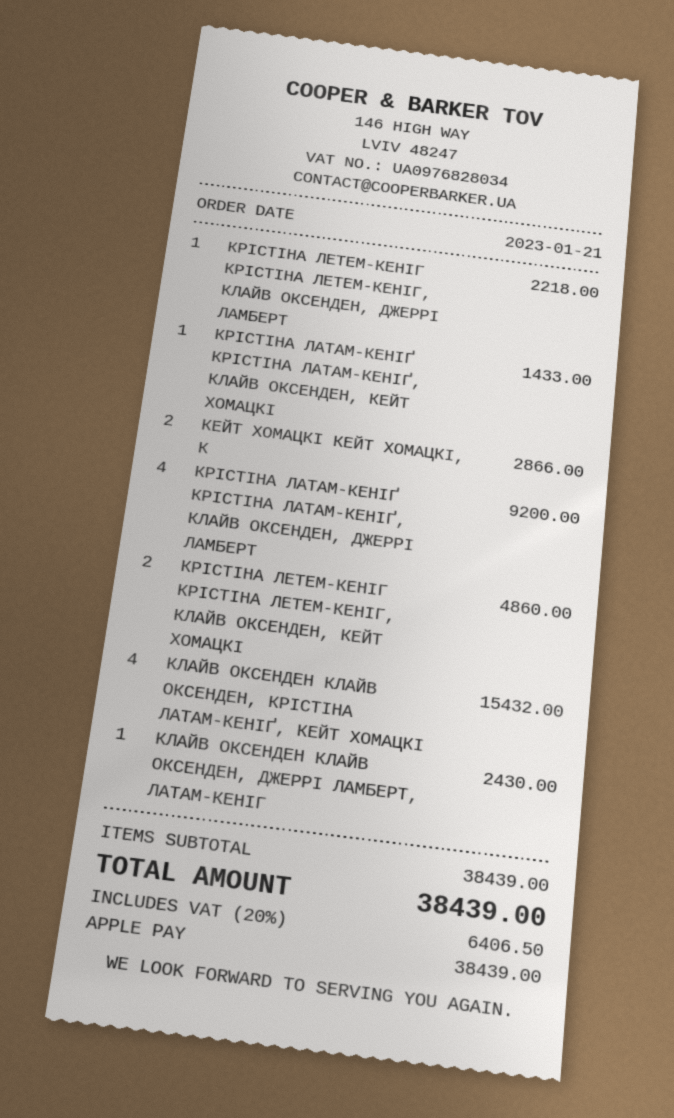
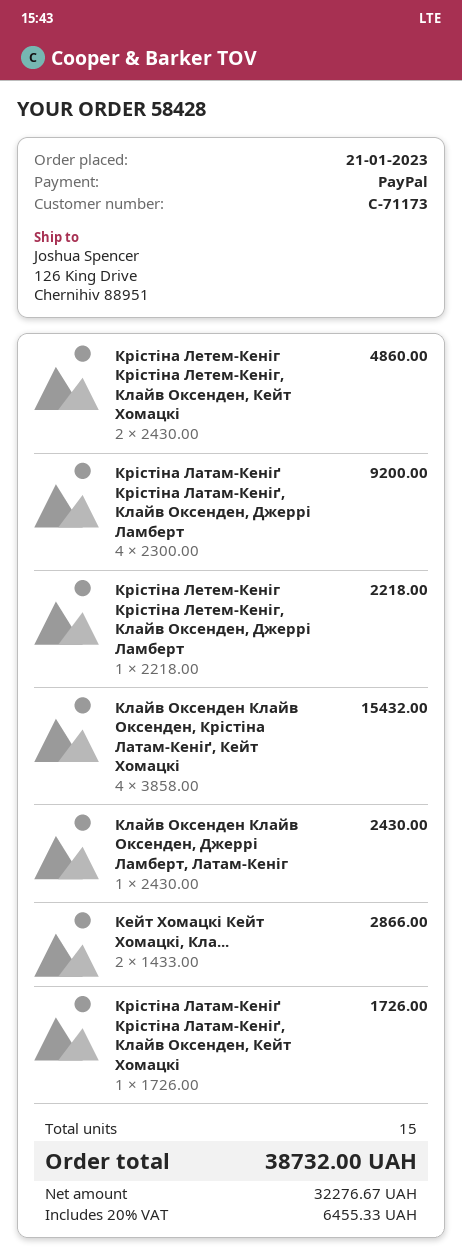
payment method: Apple Pay -> PayPal
КРІСТІНА ЛАТАМ-КЕНІҐ КРІСТІНА ЛАТАМ-КЕНІҐ, КЛАЙВ ОКСЕНДЕН, КЕЙТ ХОМАЦКІ: 1 for 1433.00 -> 1 for 1726.00
tax: 20% = 6406.50 -> 20% = 6455.33
total: 38439.00 -> 38732.00

